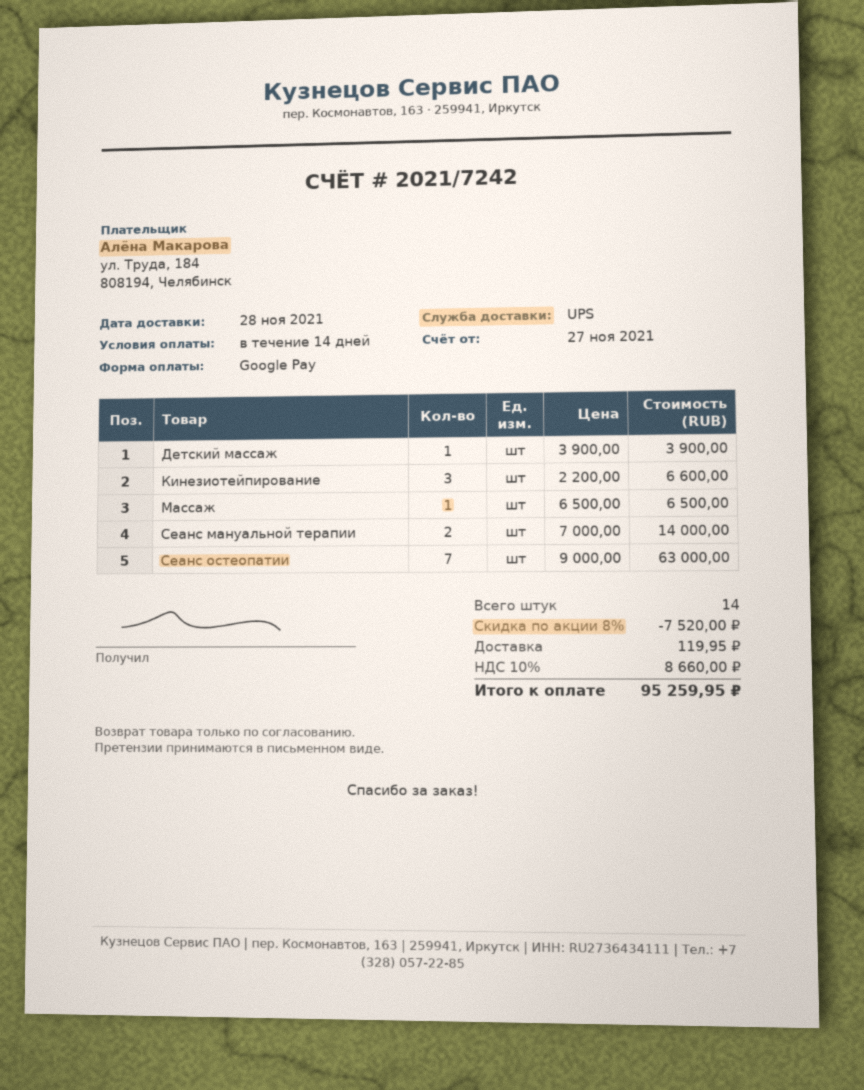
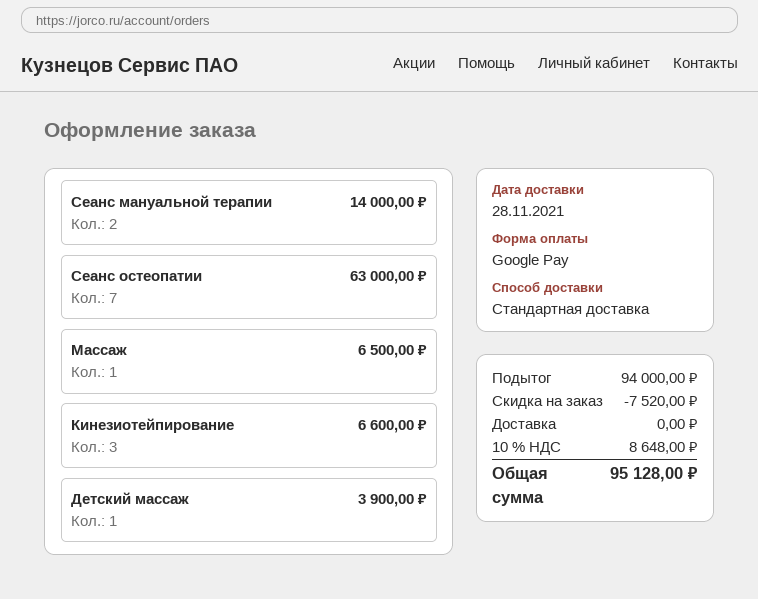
shipping method: UPS -> standard
shipping: 119.95 -> 0.00
tax: 10% = 8660.00 -> 10% = 8648.00
total: 95259.95 -> 95128.00

